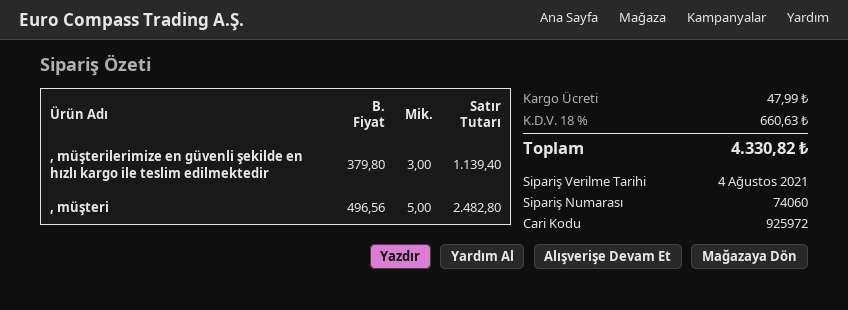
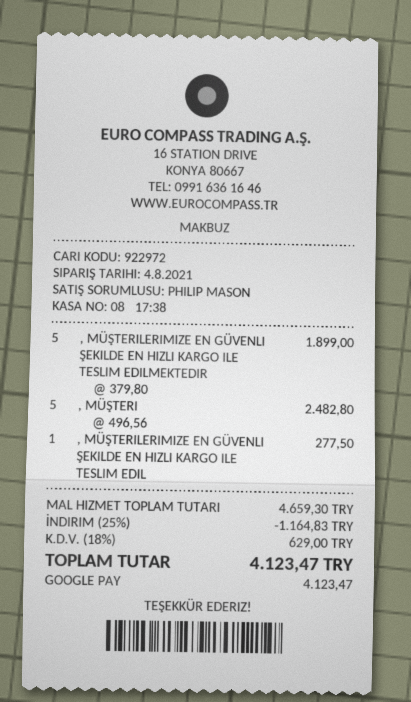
customer number: 925972 -> 922972
, müşterilerimize en güvenli şekilde en hızlı kargo ile teslim edilmektedir: 3 x 379.80 = 1139.40 -> 5 x 379.80 = 1899.00
, MÜŞTERILERIMIZE EN GÜVENLI ŞEKILDE EN HIZLI KARGO ILE TESLIM EDIL: none -> 1 x 277.50 = 277.50
discount: none -> 25% = 1164.83
shipping: 47.99 -> none
tax: 18% = 660.63 -> 18% = 629.00
total: 4330.82 -> 4123.47

